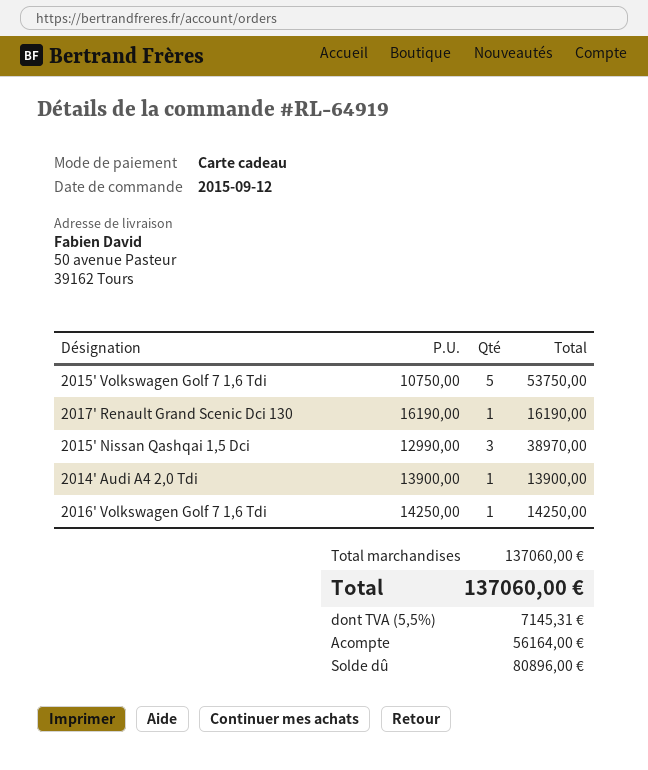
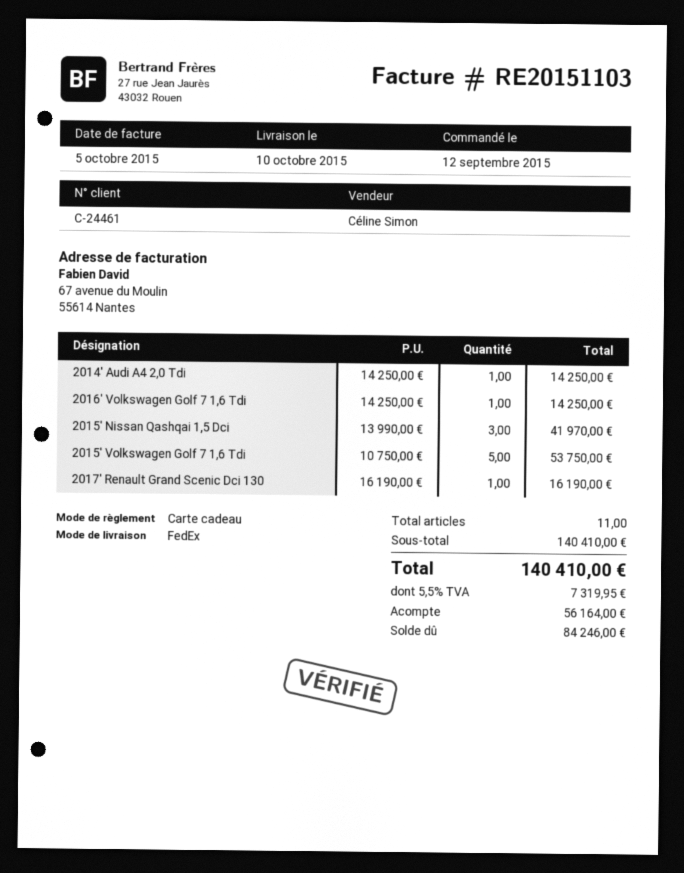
2015' Nissan Qashqai 1,5 Dci: 3 x 12990.00 = 38970.00 -> 3 x 13990.00 = 41970.00
2014' Audi A4 2,0 Tdi: 1 x 13900.00 = 13900.00 -> 1 x 14250.00 = 14250.00
subtotal: 137060.00 -> 140410.00
tax: 5.5% = 7145.31 -> 5.5% = 7319.95
total: 137060.00 -> 140410.00
balance: 80896.00 -> 84246.00

